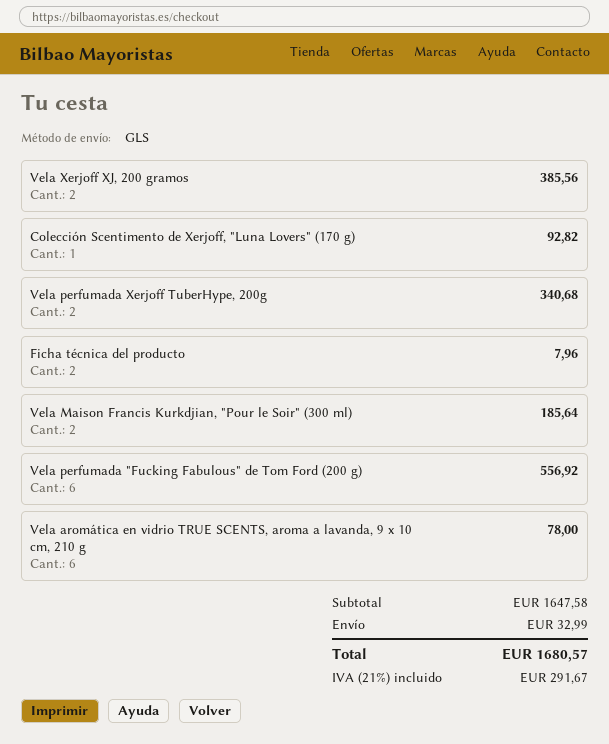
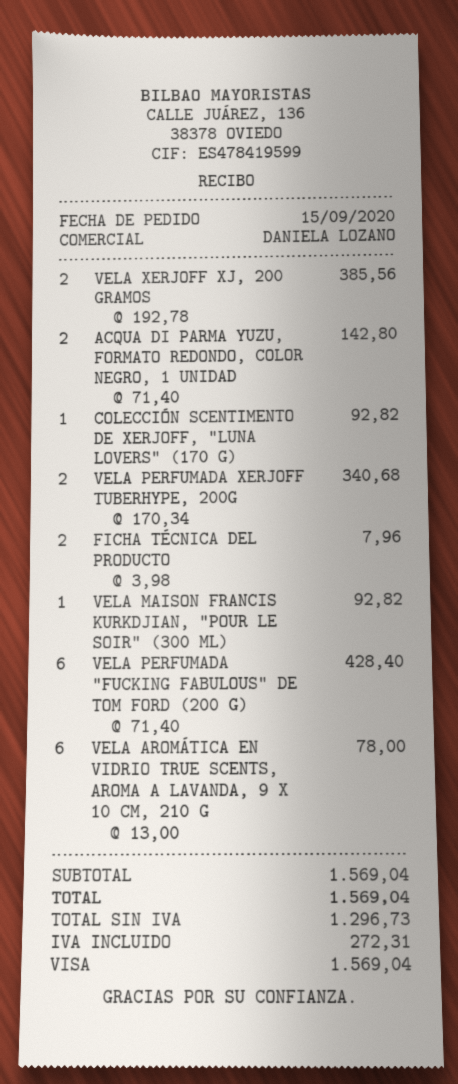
Vela Maison Francis Kurkdjian, "Pour le Soir" (300 ml): 2 for 185.64 -> 1 for 92.82
Vela perfumada "Fucking Fabulous" de Tom Ford (200 g): 6 for 556.92 -> 6 for 428.40
ACQUA DI PARMA YUZU, FORMATO REDONDO, COLOR NEGRO, 1 UNIDAD: none -> 2 for 142.80
subtotal: 1647.58 -> 1569.04
shipping: 32.99 -> none
tax: 291.67 -> 272.31
total: 1680.57 -> 1569.04

